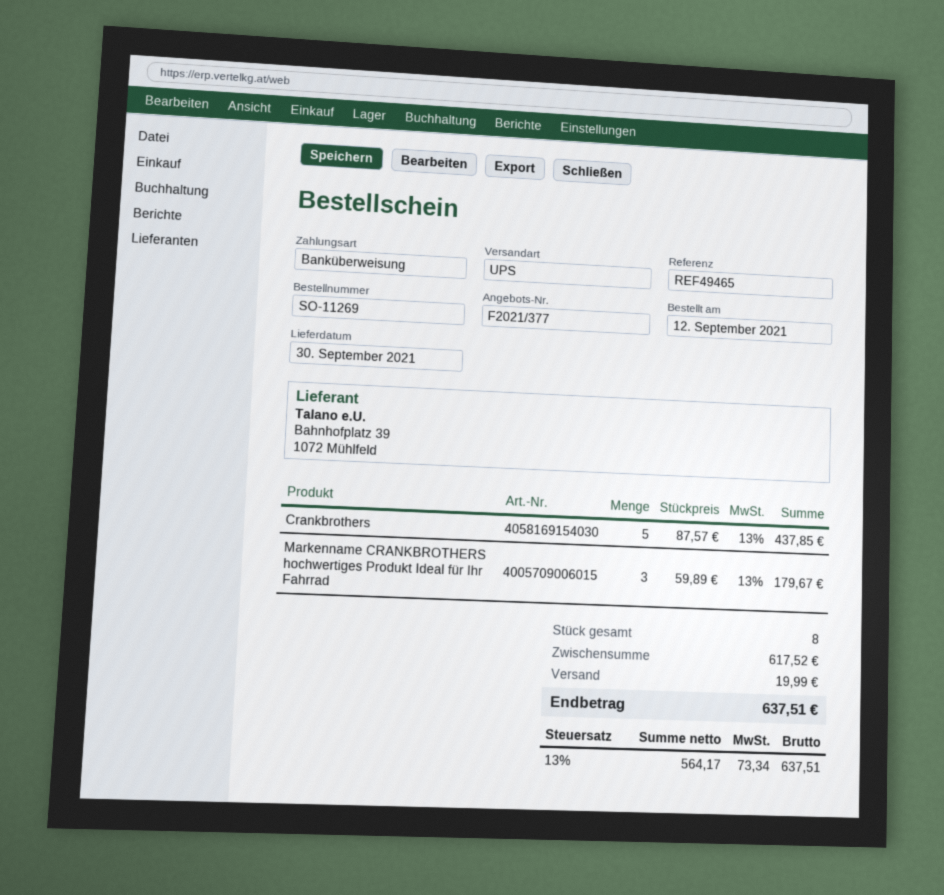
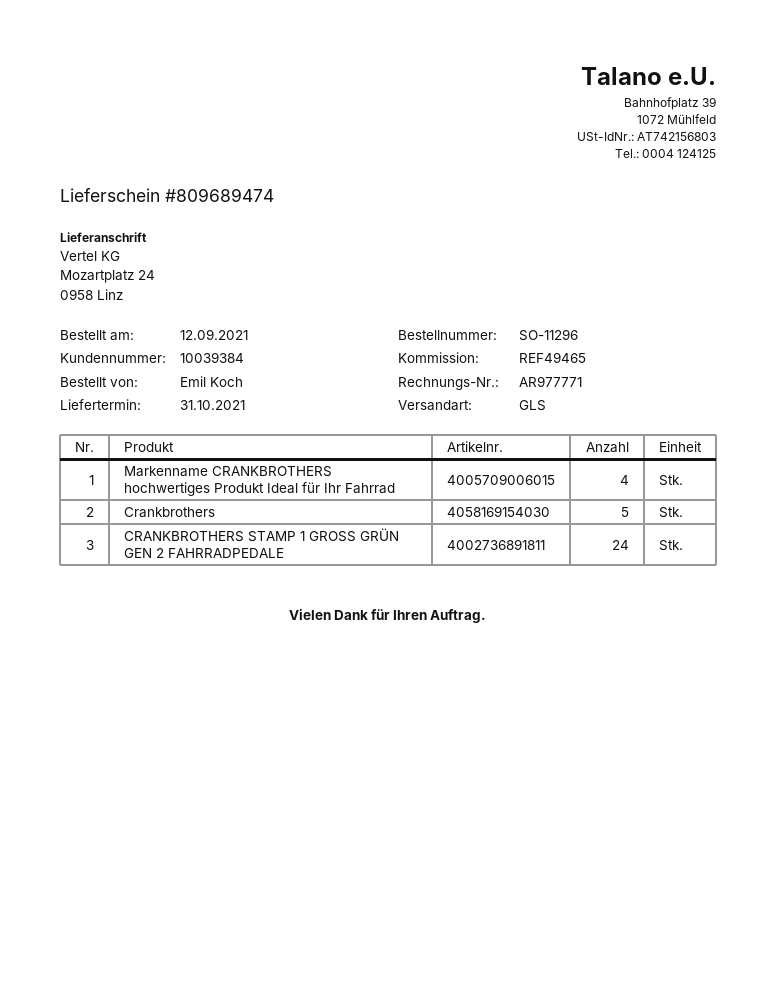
order number: SO-11269 -> SO-11296
delivery date: 2021-09-30 -> 2021-10-31
shipping method: UPS -> GLS
Markenname CRANKBROTHERS hochwertiges Produkt Ideal für Ihr Fahrrad: 3 -> 4
CRANKBROTHERS STAMP 1 GROSS GRÜN GEN 2 FAHRRADPEDALE: none -> 24

